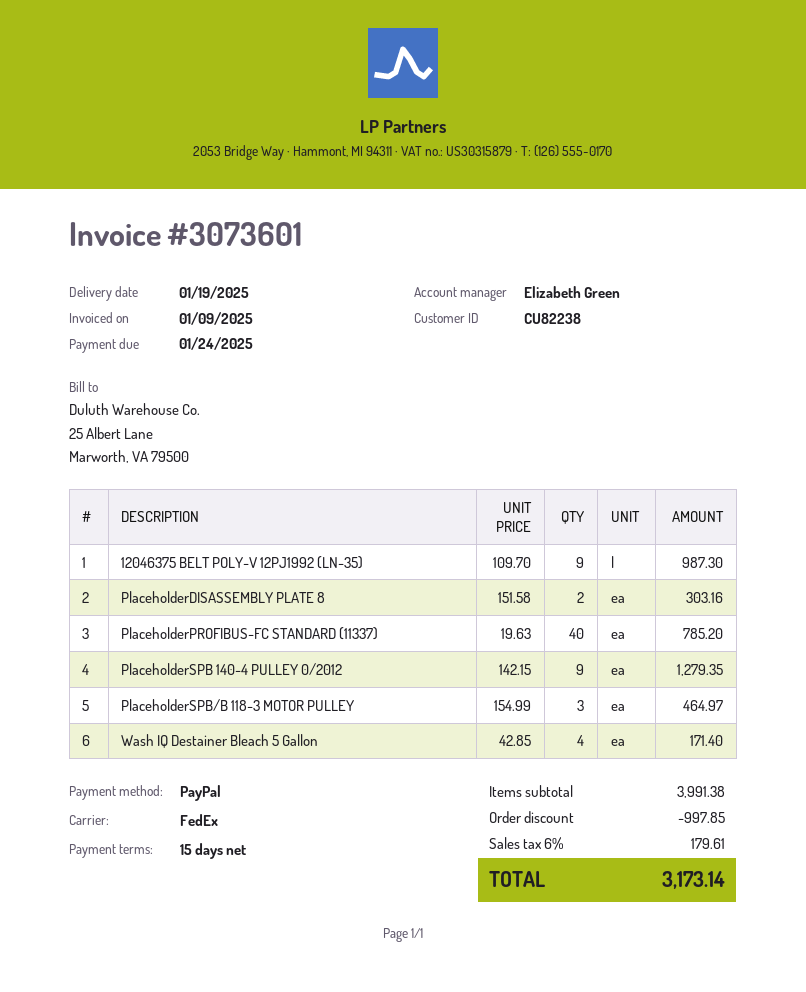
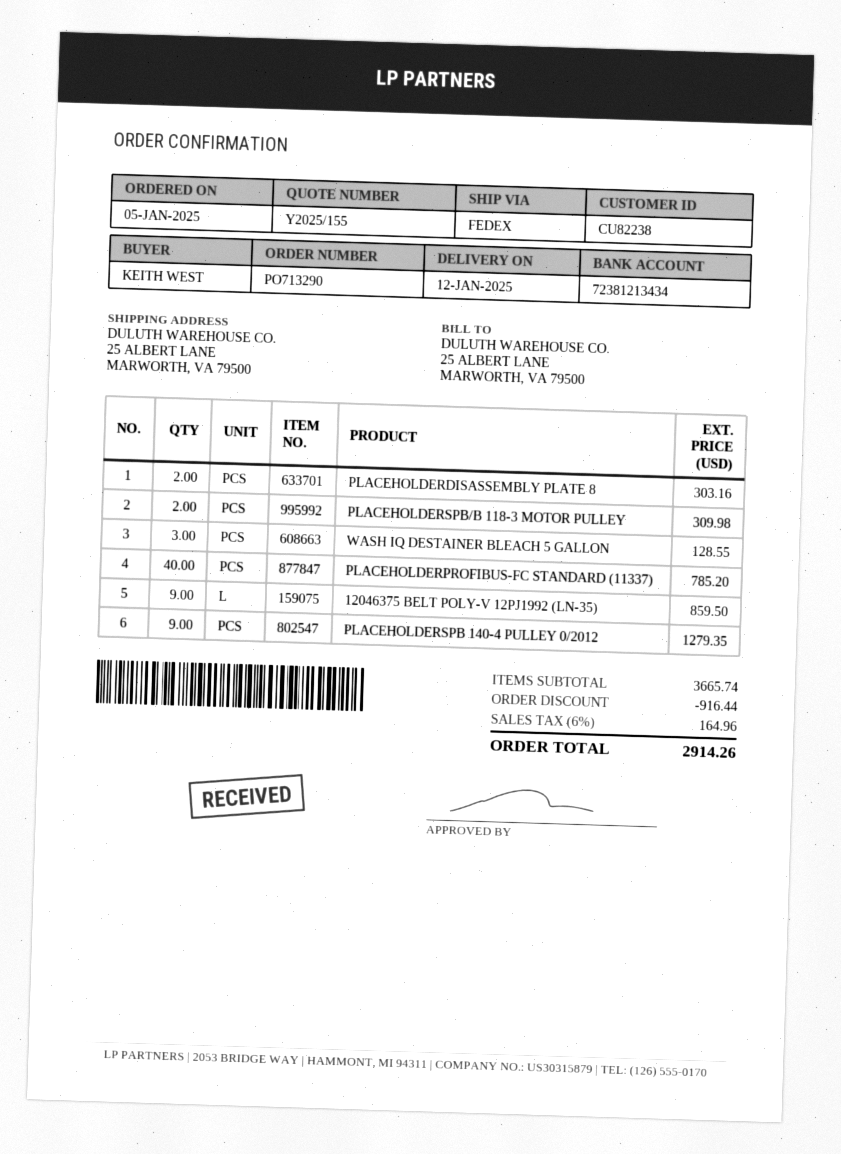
delivery date: 2025-01-19 -> 2025-01-12
12046375 BELT POLY-V 12PJ1992 (LN-35): 9 for 987.30 -> 9 for 859.50
PlaceholderSPB/B 118-3 MOTOR PULLEY: 3 for 464.97 -> 2 for 309.98
Wash IQ Destainer Bleach 5 Gallon: 4 for 171.40 -> 3 for 128.55
subtotal: 3991.38 -> 3665.74
discount: 997.85 -> 916.44
tax: 6% = 179.61 -> 6% = 164.96
total: 3173.14 -> 2914.26

